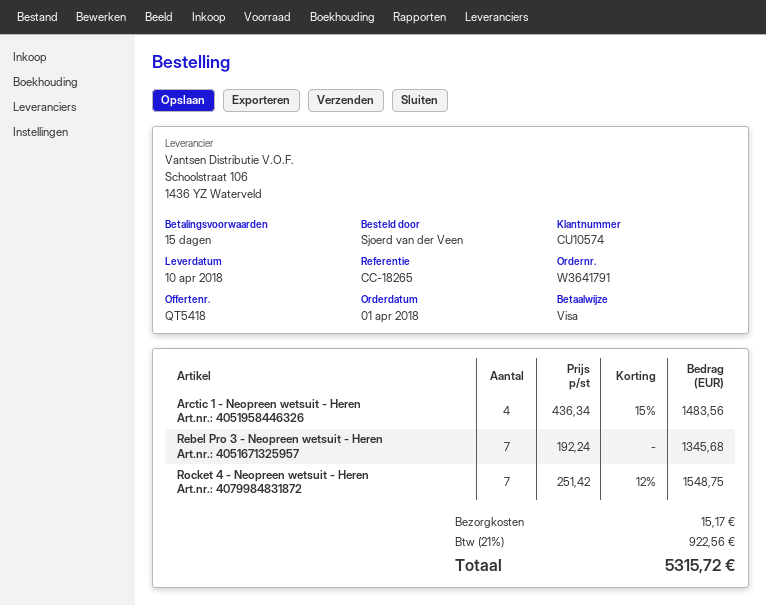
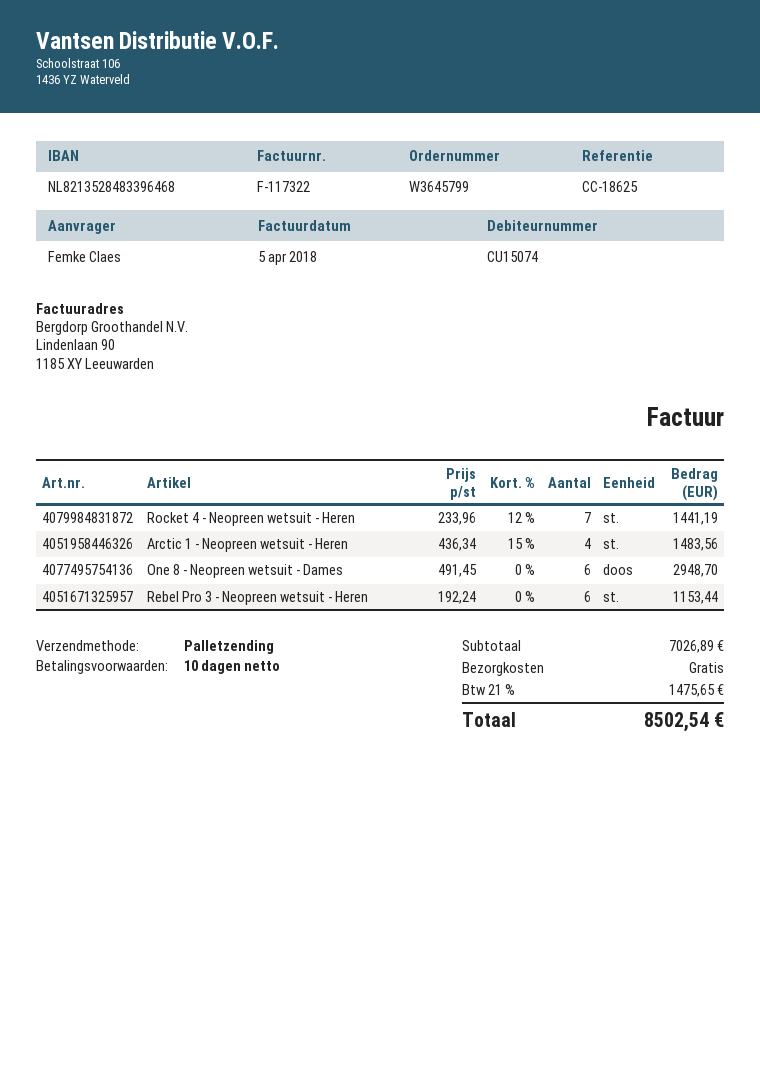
order number: W3641791 -> W3645799
payment terms: 15 days -> 10 days
customer number: CU10574 -> CU15074
reference: CC-18265 -> CC-18625
ordered by: Sjoerd van der Veen -> Femke Claes
Rebel Pro 3 - Neopreen wetsuit - Heren: 7 x 192.24 = 1345.68 -> 6 x 192.24 = 1153.44
Rocket 4 - Neopreen wetsuit - Heren: 7 x 251.42 - 12% = 1548.75 -> 7 x 233.96 - 12% = 1441.19
One 8 - Neopreen wetsuit - Dames: none -> 6 x 491.45 = 2948.70
shipping: 15.17 -> 0.00
tax: 21% = 922.56 -> 21% = 1475.65
total: 5315.72 -> 8502.54

